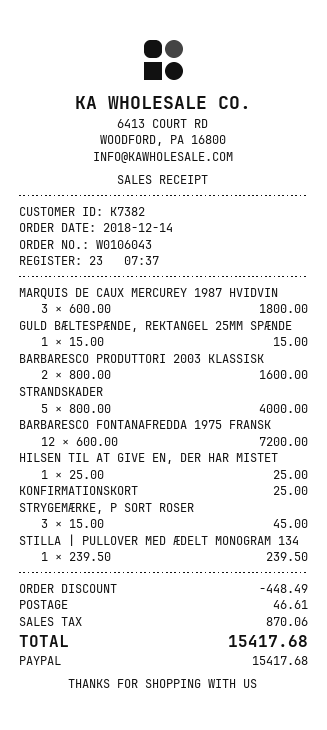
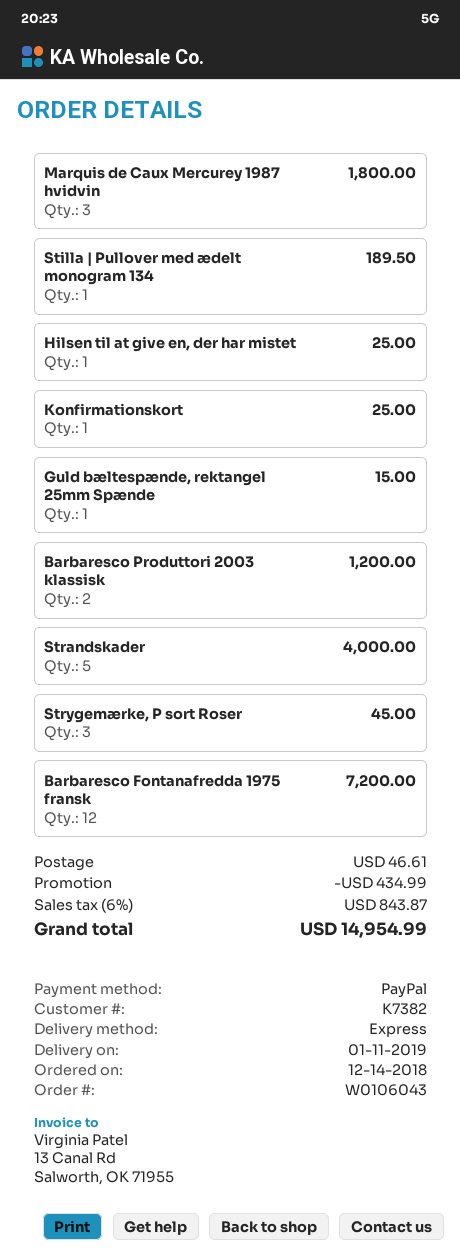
BARBARESCO PRODUTTORI 2003 KLASSISK: 2 for 1600.00 -> 2 for 1200.00
STILLA | PULLOVER MED ÆDELT MONOGRAM 134: 1 for 239.50 -> 1 for 189.50
discount: 448.49 -> 434.99
tax: 870.06 -> 843.87
total: 15417.68 -> 14954.99

